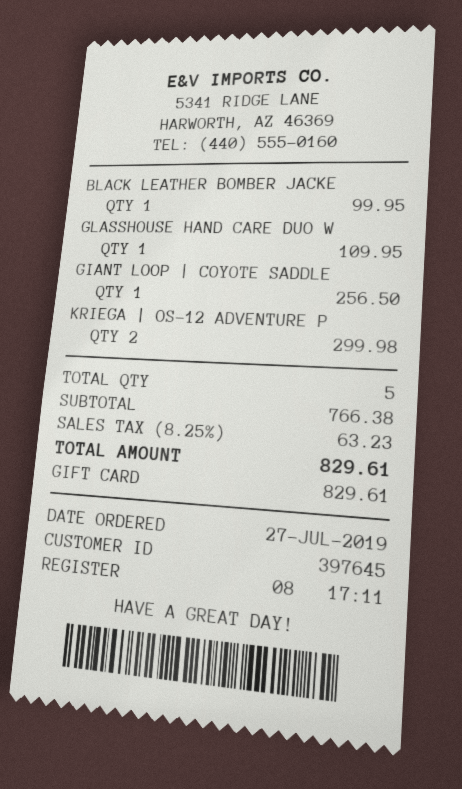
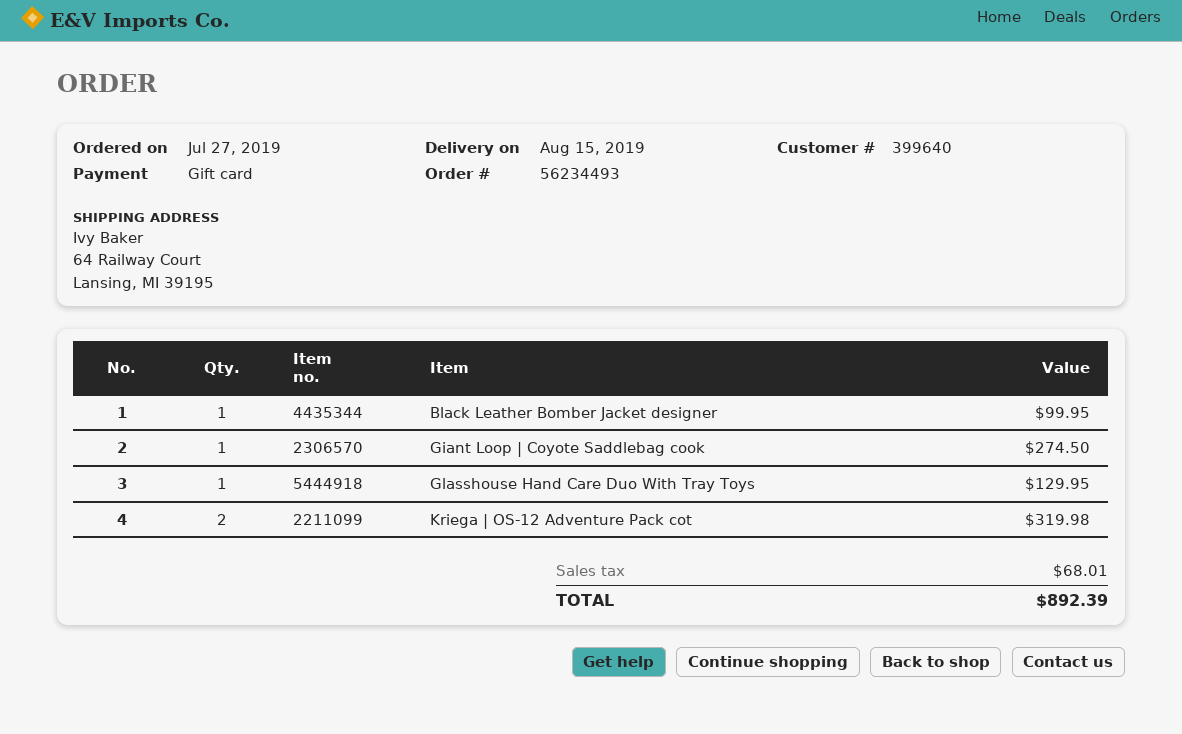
customer number: 397645 -> 399640
GLASSHOUSE HAND CARE DUO W: 1 for 109.95 -> 1 for 129.95
GIANT LOOP | COYOTE SADDLE: 1 for 256.50 -> 1 for 274.50
KRIEGA | OS-12 ADVENTURE P: 2 for 299.98 -> 2 for 319.98
tax: 63.23 -> 68.01
total: 829.61 -> 892.39

